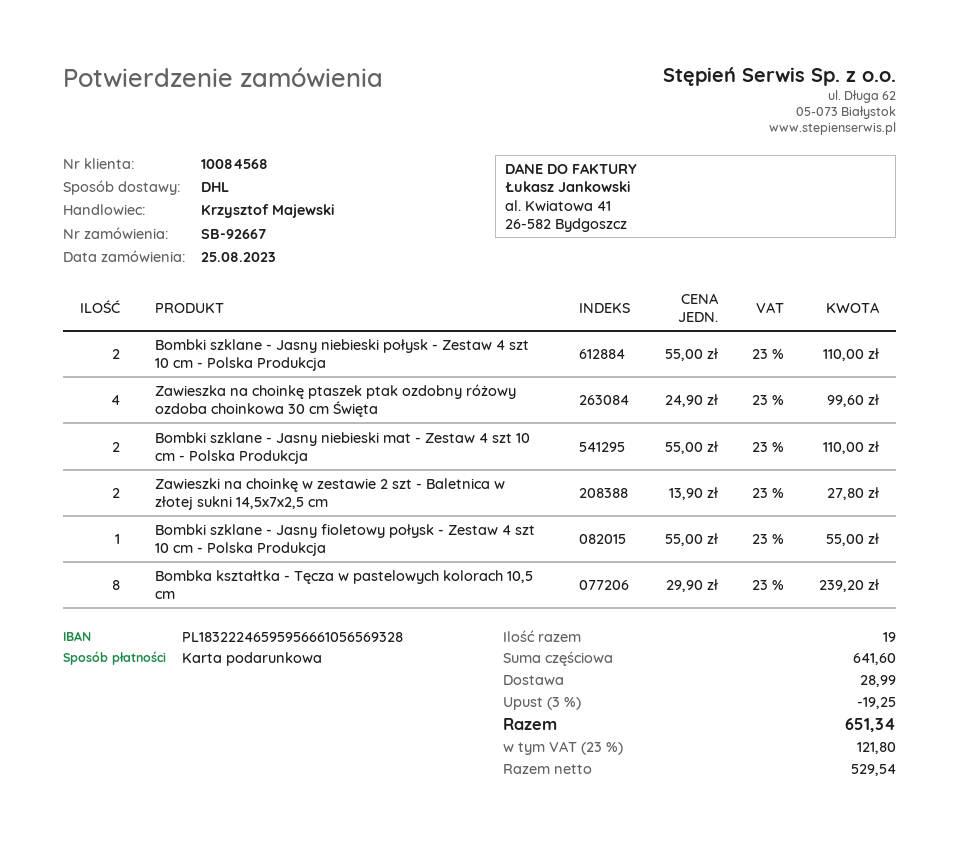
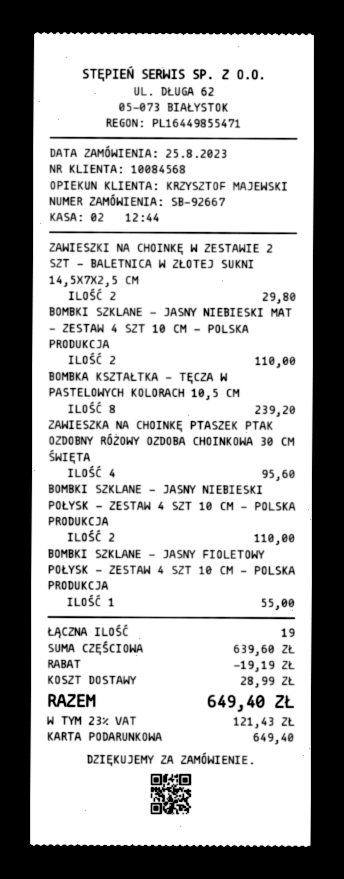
Zawieszka na choinkę ptaszek ptak ozdobny różowy ozdoba choinkowa 30 cm Święta: 4 for 99.60 -> 4 for 95.60
Zawieszki na choinkę w zestawie 2 szt - Baletnica w złotej sukni 14,5x7x2,5 cm: 2 for 27.80 -> 2 for 29.80
subtotal: 641.60 -> 639.60
discount: 19.25 -> 19.19
tax: 23% = 121.80 -> 23% = 121.43
total: 651.34 -> 649.40

